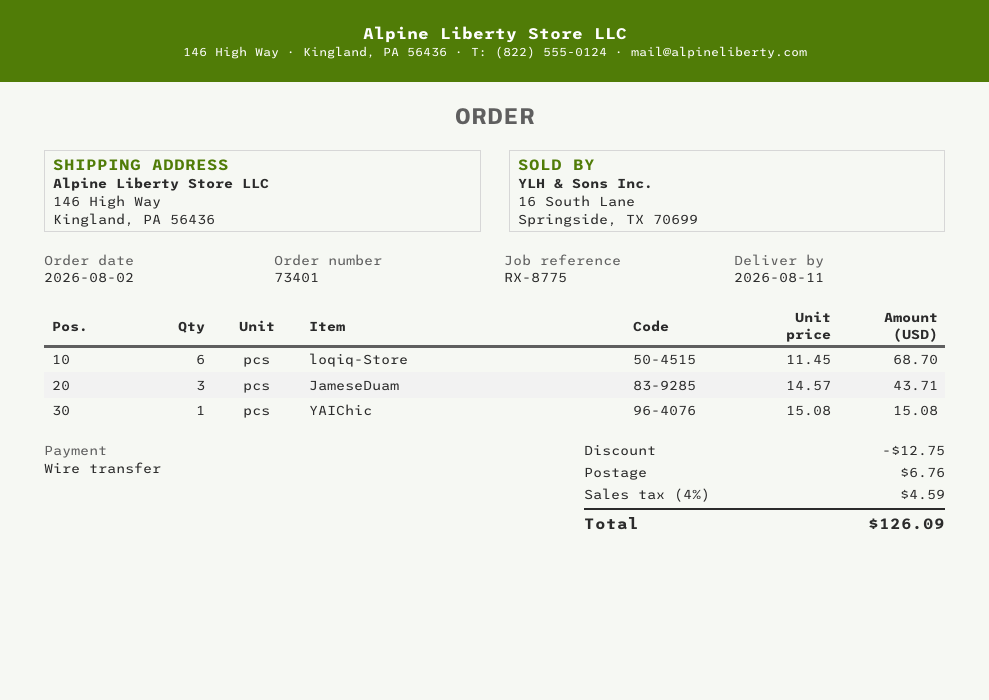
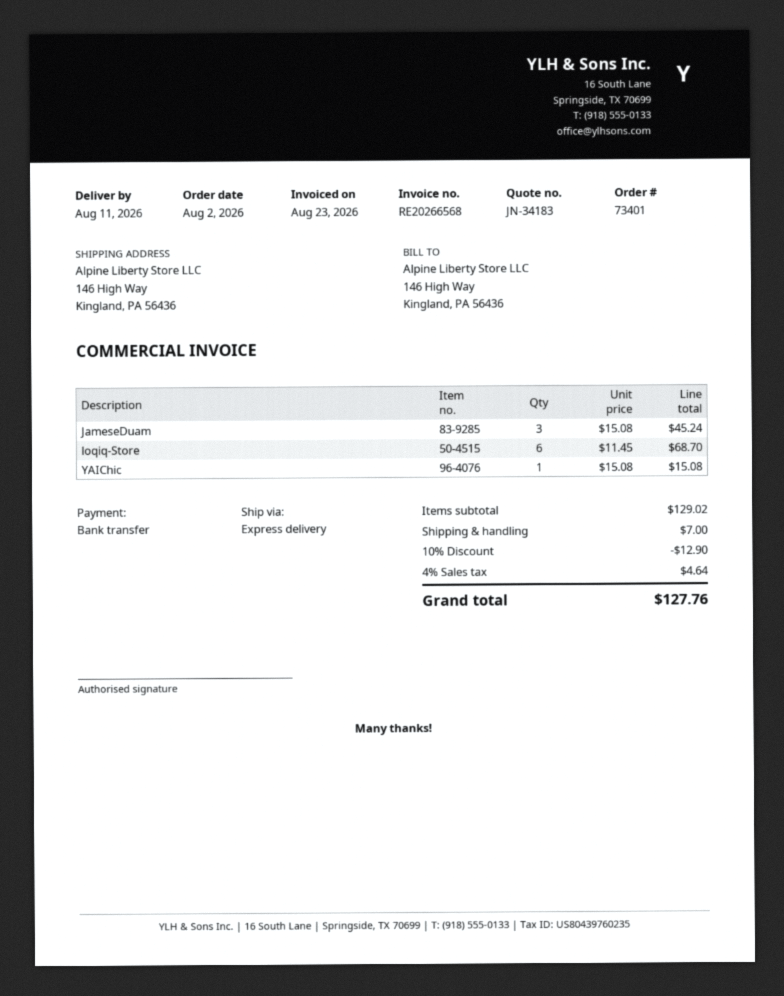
JameseDuam: 3 x 14.57 = 43.71 -> 3 x 15.08 = 45.24
discount: 12.75 -> 12.90
shipping: 6.76 -> 7.00
tax: 4% = 4.59 -> 4% = 4.64
total: 126.09 -> 127.76

